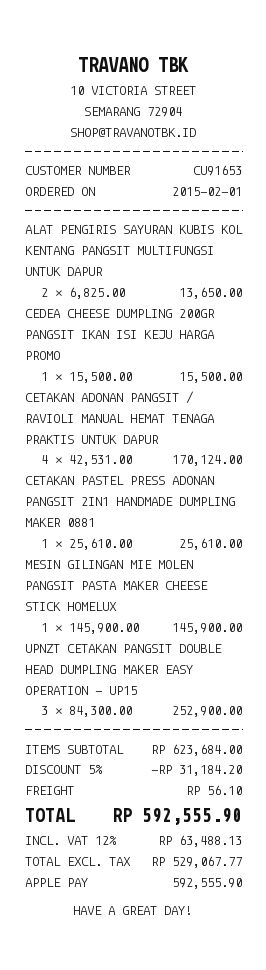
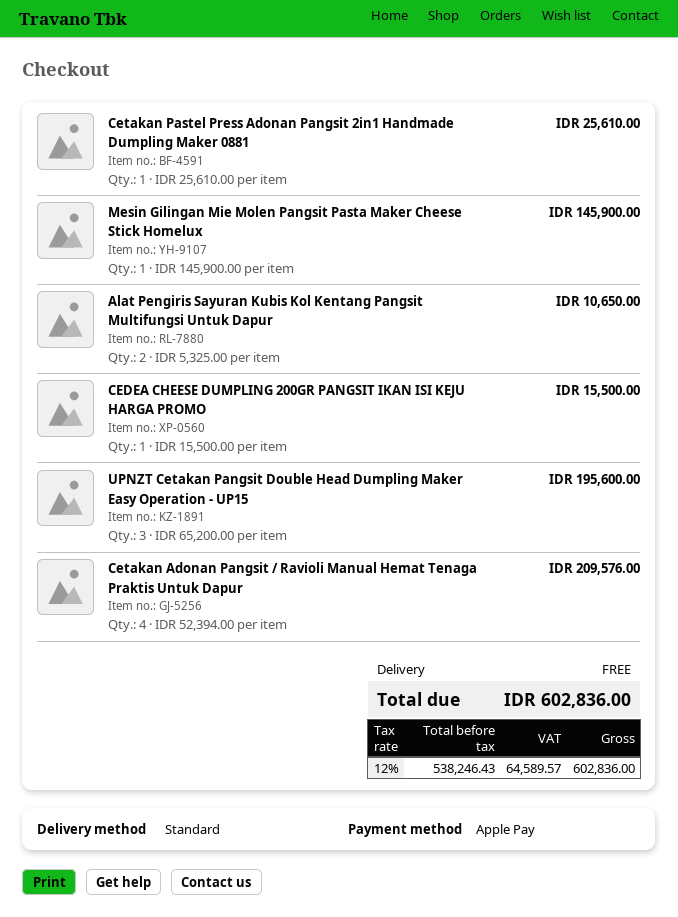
ALAT PENGIRIS SAYURAN KUBIS KOL KENTANG PANGSIT MULTIFUNGSI UNTUK DAPUR: 2 x 6825.00 = 13650.00 -> 2 x 5325.00 = 10650.00
CETAKAN ADONAN PANGSIT / RAVIOLI MANUAL HEMAT TENAGA PRAKTIS UNTUK DAPUR: 4 x 42531.00 = 170124.00 -> 4 x 52394.00 = 209576.00
UPNZT CETAKAN PANGSIT DOUBLE HEAD DUMPLING MAKER EASY OPERATION - UP15: 3 x 84300.00 = 252900.00 -> 3 x 65200.00 = 195600.00
discount: 5% = 31184.20 -> none
shipping: 56.10 -> 0.00
net: 529067.77 -> 538246.43
tax: 12% = 63488.13 -> 12% = 64589.57
total: 592555.90 -> 602836.00

